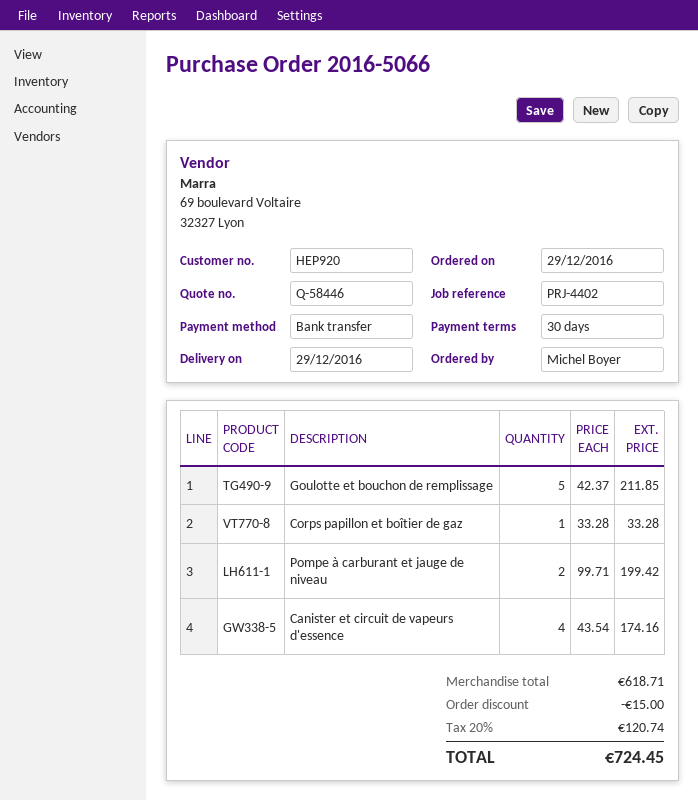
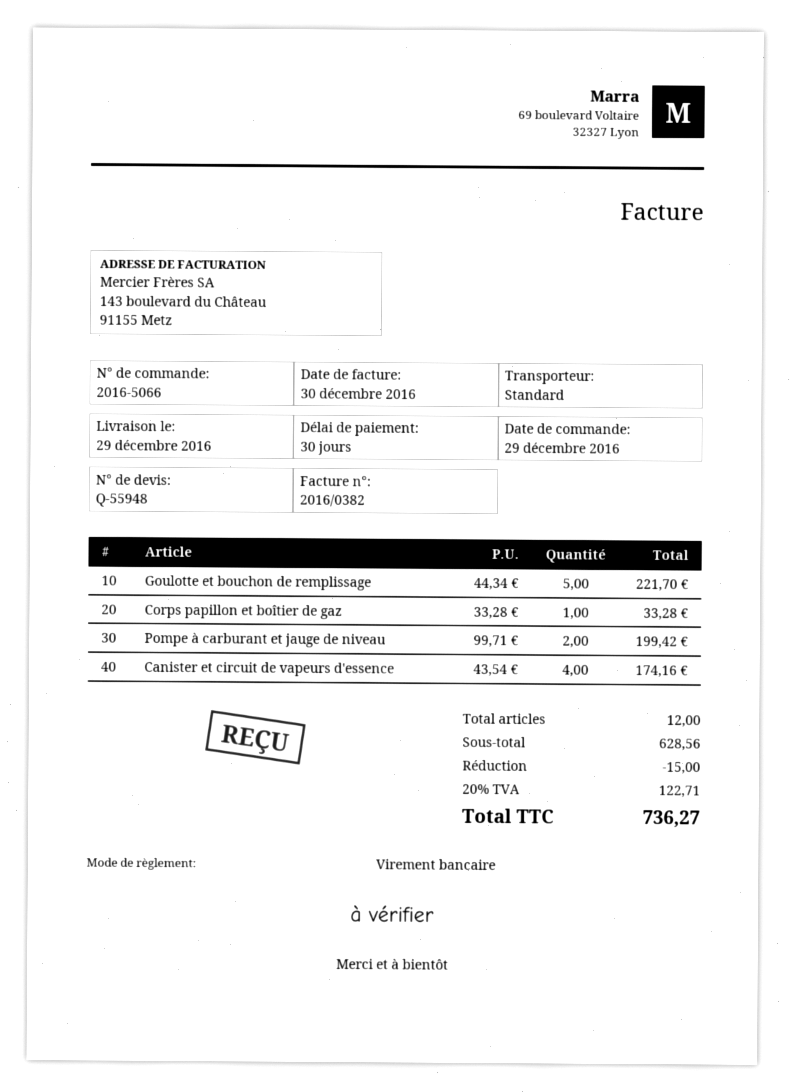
quote number: Q-58446 -> Q-55948
Goulotte et bouchon de remplissage: 5 x 42.37 = 211.85 -> 5 x 44.34 = 221.70
subtotal: 618.71 -> 628.56
tax: 20% = 120.74 -> 20% = 122.71
total: 724.45 -> 736.27

